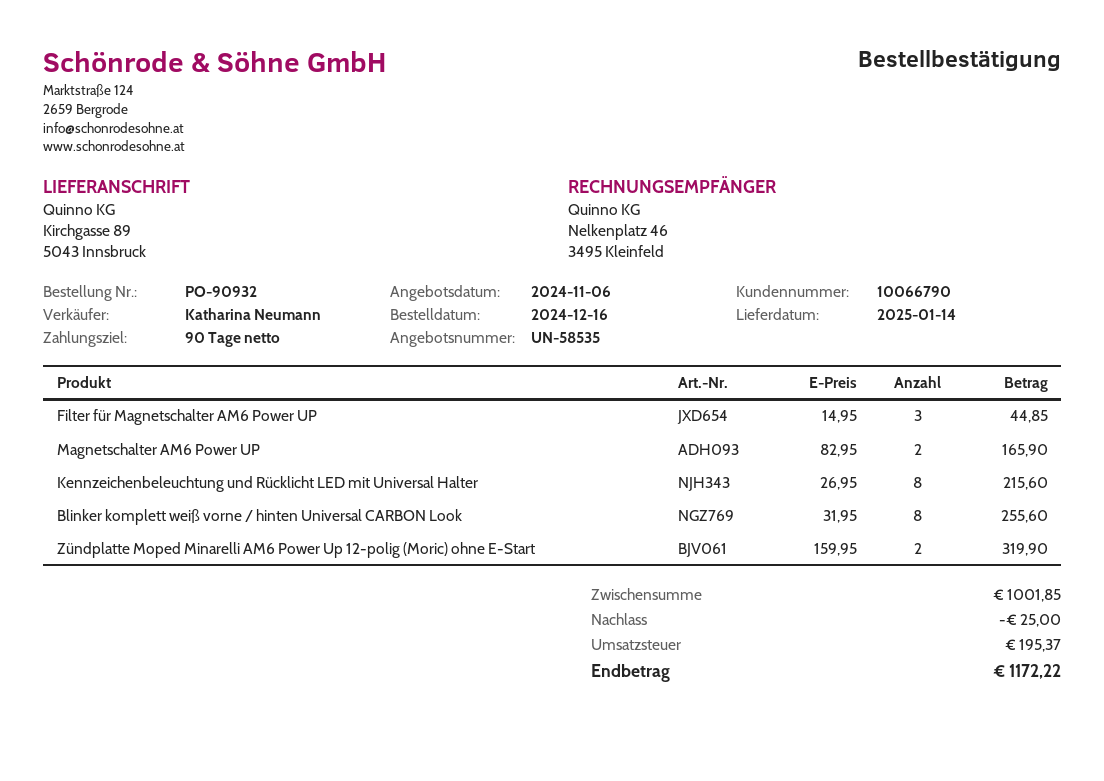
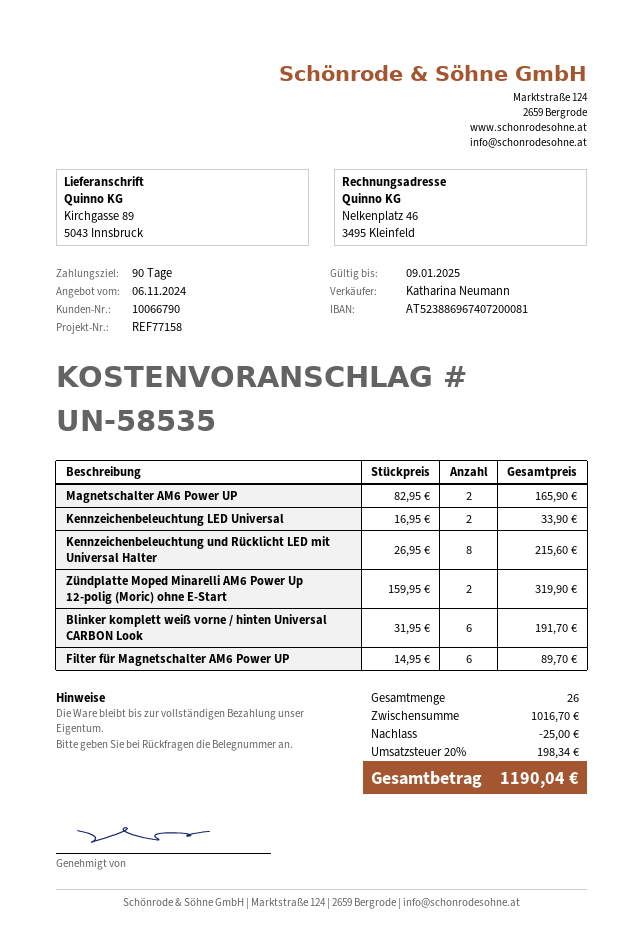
Filter für Magnetschalter AM6 Power UP: 3 x 14.95 = 44.85 -> 6 x 14.95 = 89.70
Blinker komplett weiß vorne / hinten Universal CARBON Look: 8 x 31.95 = 255.60 -> 6 x 31.95 = 191.70
Kennzeichenbeleuchtung LED Universal: none -> 2 x 16.95 = 33.90
subtotal: 1001.85 -> 1016.70
tax: 195.37 -> 198.34
total: 1172.22 -> 1190.04

